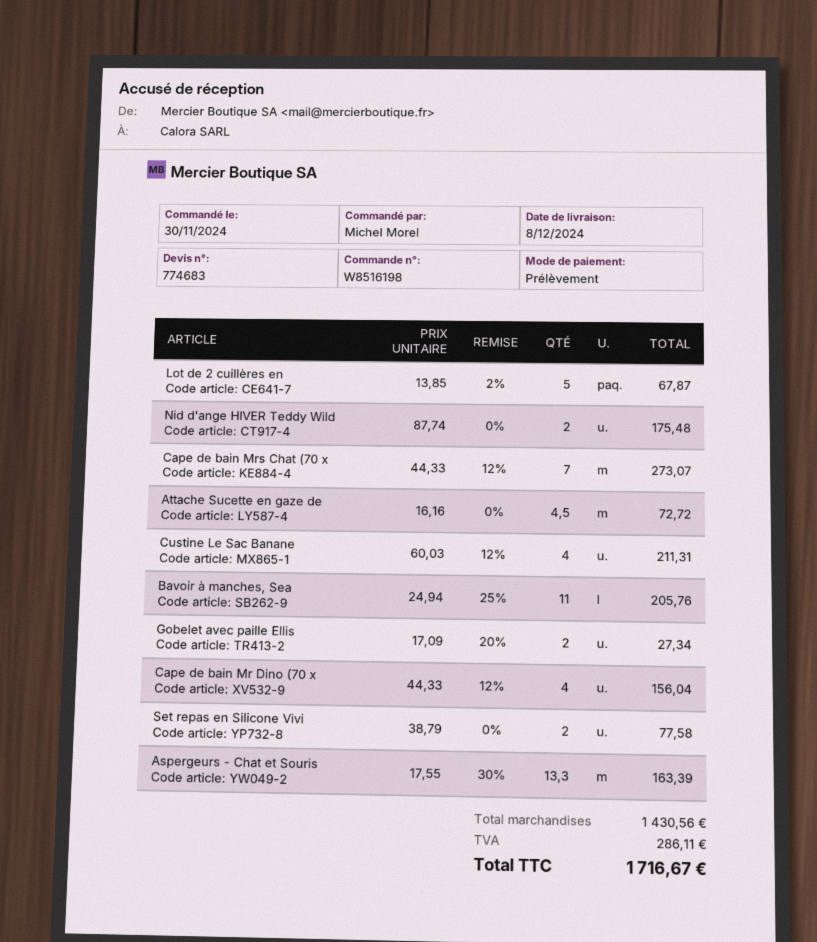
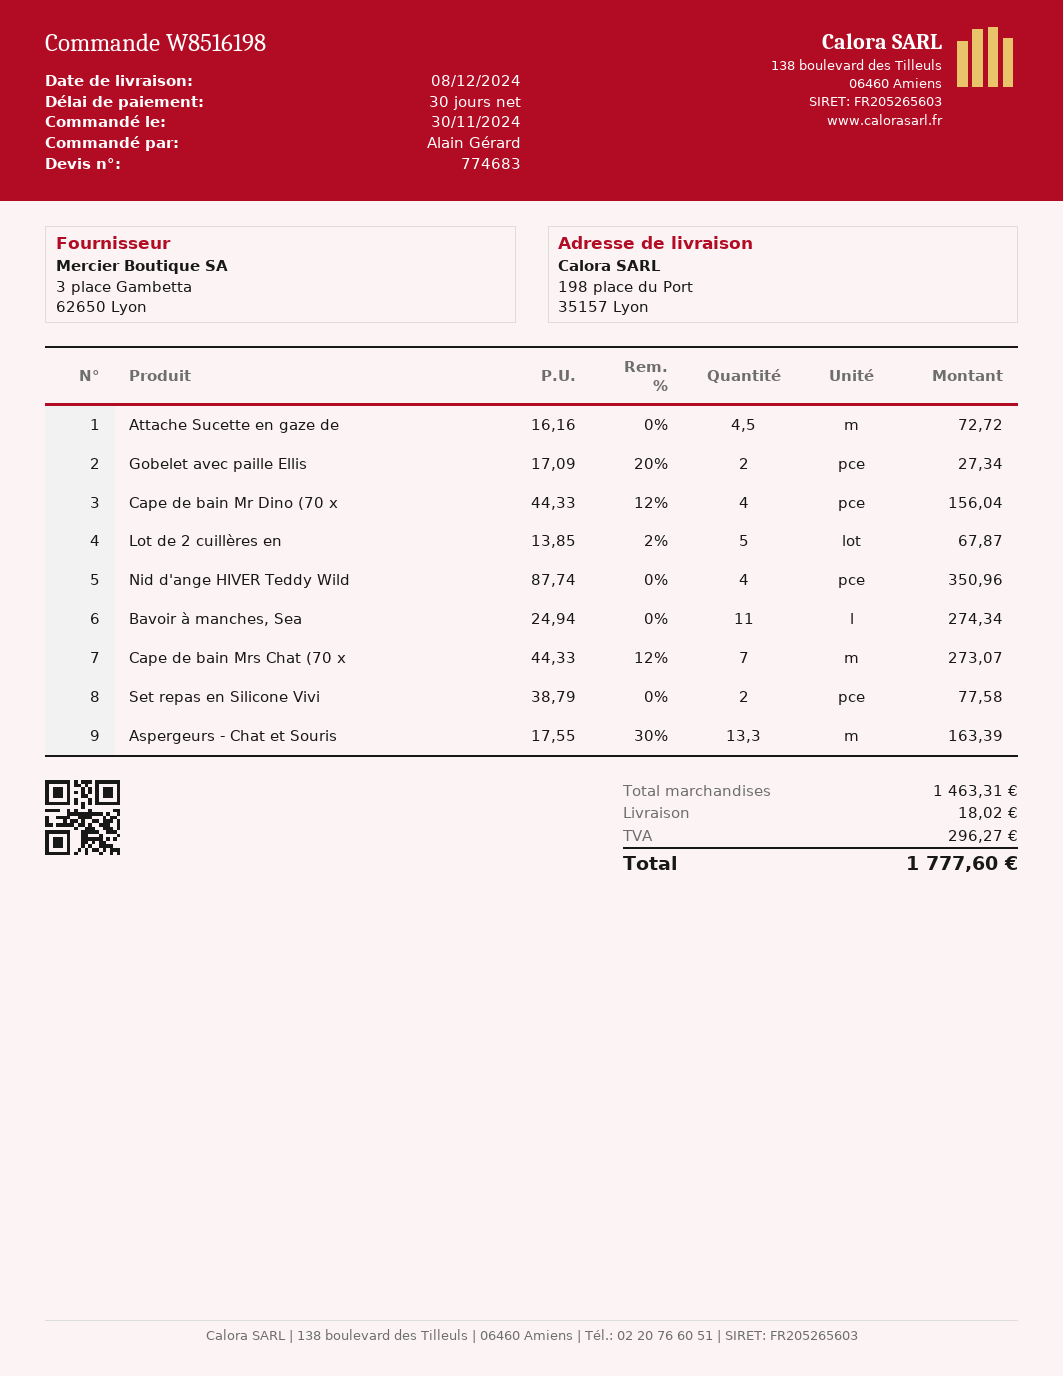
ordered by: Michel Morel -> Alain Gérard
Nid d'ange HIVER Teddy Wild: 2 x 87.74 = 175.48 -> 4 x 87.74 = 350.96
Custine Le Sac Banane: 4 x 60.03 - 12% = 211.31 -> none
Bavoir à manches, Sea: 11 x 24.94 - 25% = 205.76 -> 11 x 24.94 = 274.34
subtotal: 1430.56 -> 1463.31
shipping: none -> 18.02
tax: 286.11 -> 296.27
total: 1716.67 -> 1777.60

